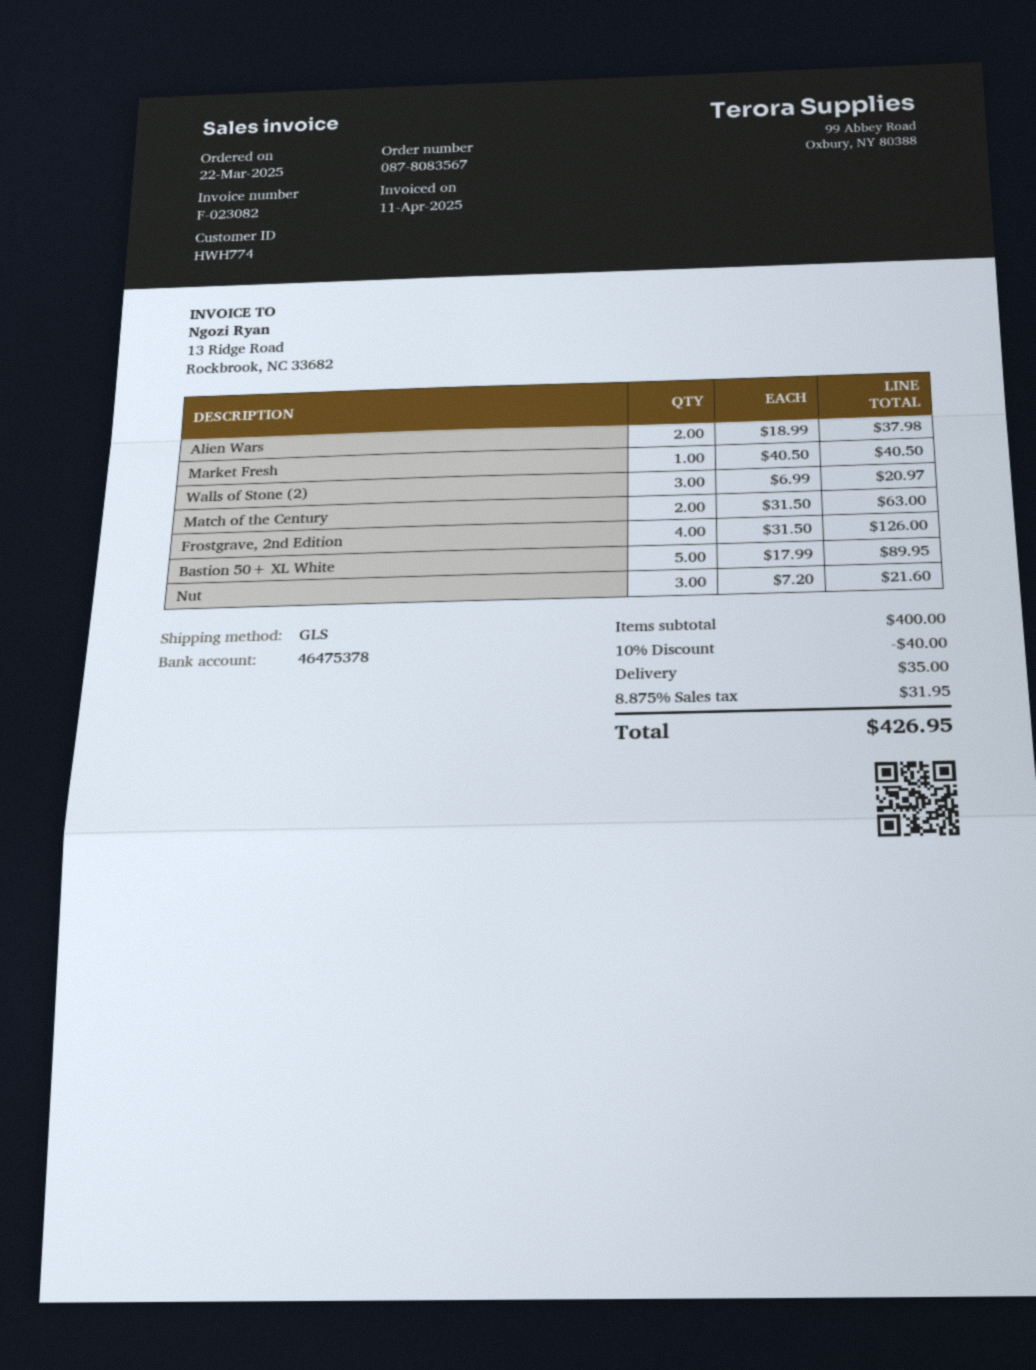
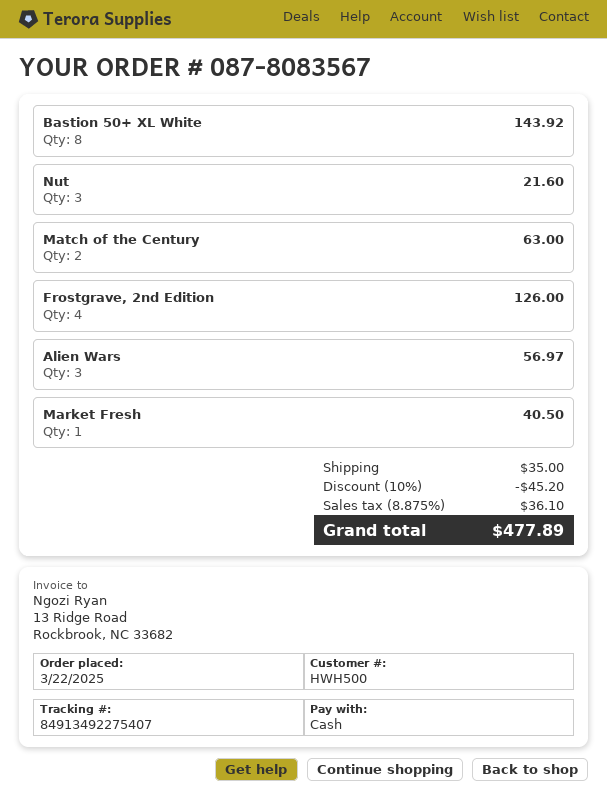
customer number: HWH774 -> HWH500
Alien Wars: 2 for 37.98 -> 3 for 56.97
Walls of Stone (2): 3 for 20.97 -> none
Bastion 50+ XL White: 5 for 89.95 -> 8 for 143.92
discount: 10% = 40.00 -> 10% = 45.20
tax: 8.875% = 31.95 -> 8.875% = 36.10
total: 426.95 -> 477.89

